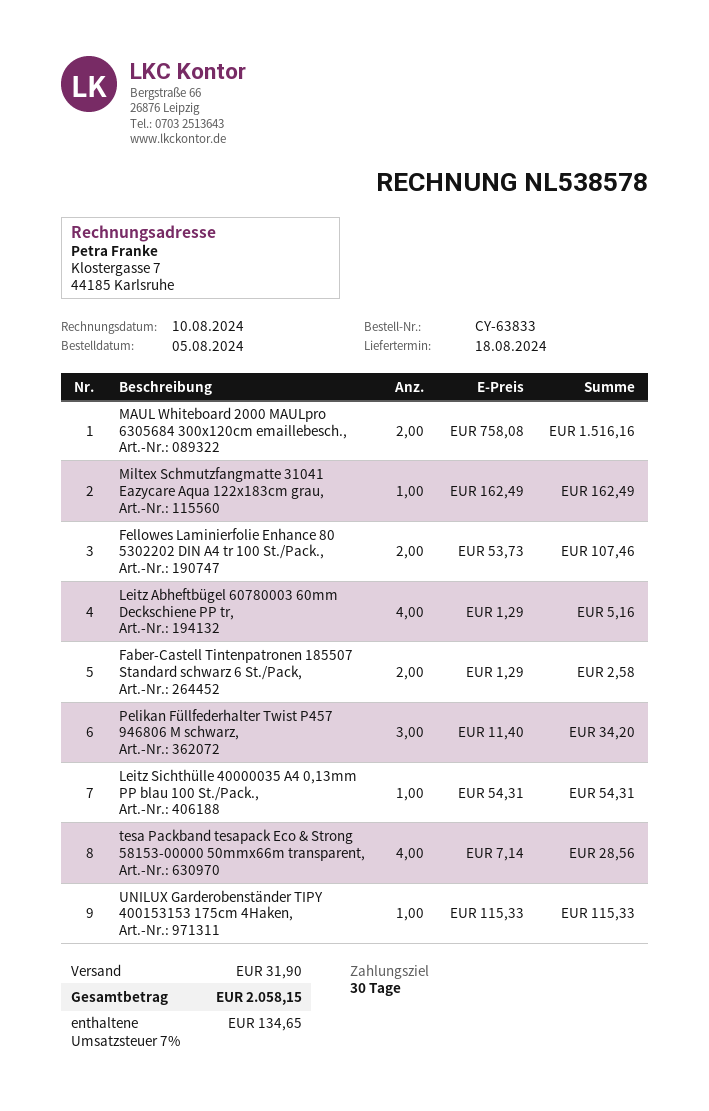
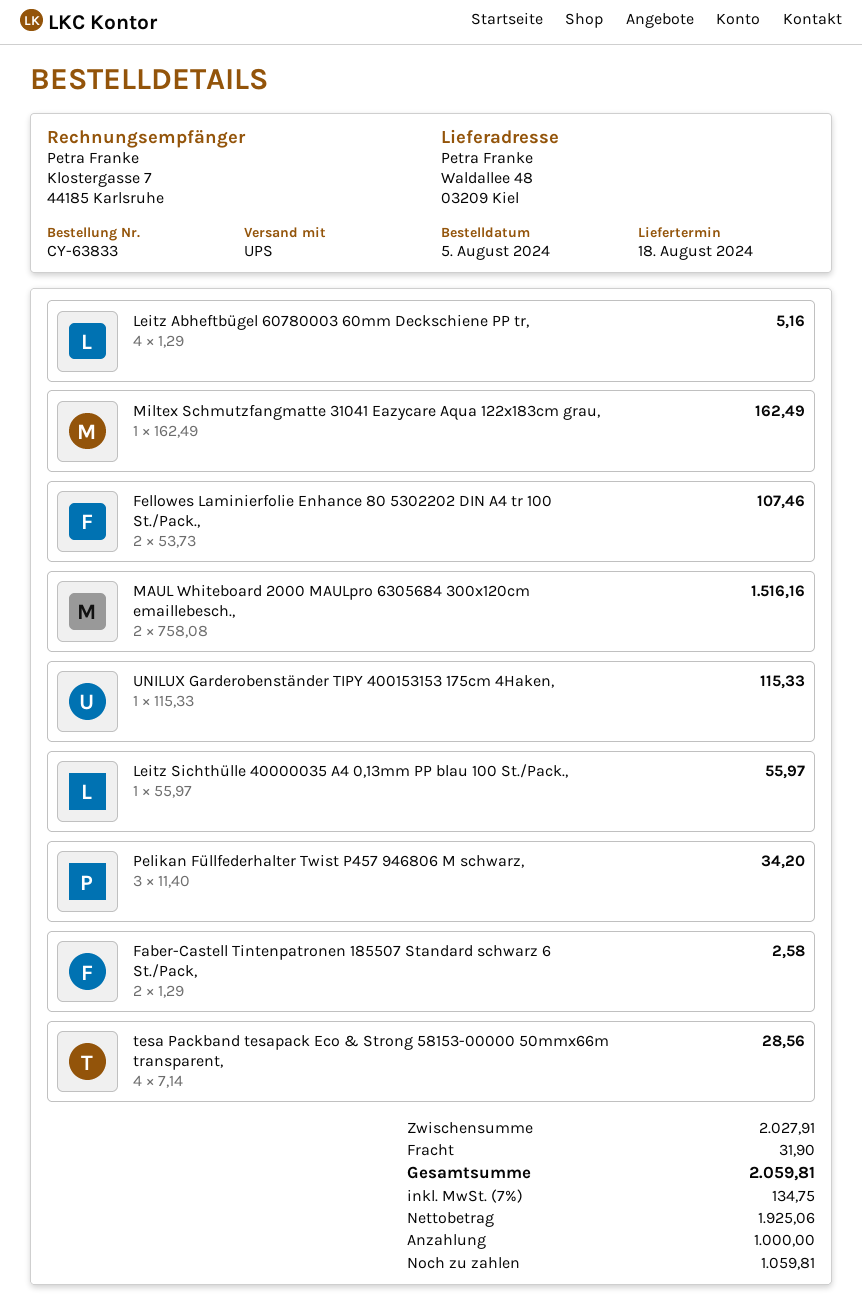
Leitz Sichthülle 40000035 A4 0,13mm PP blau 100 St./Pack.,: 1 x 54.31 = 54.31 -> 1 x 55.97 = 55.97
tax: 7% = 134.65 -> 7% = 134.75
total: 2058.15 -> 2059.81

